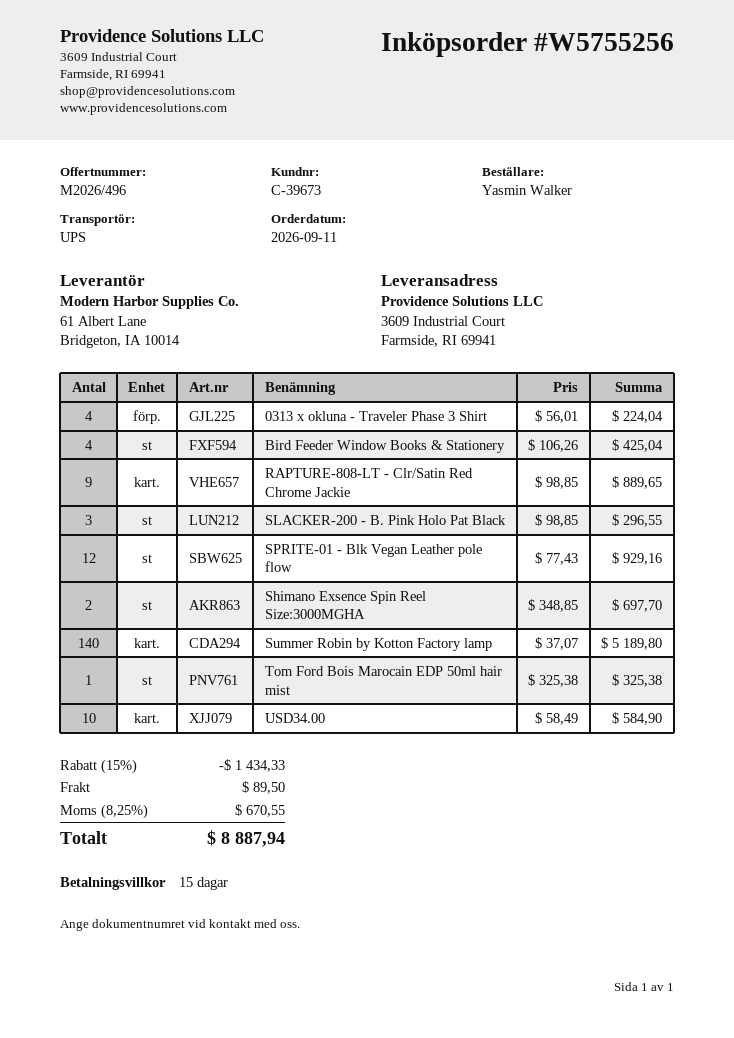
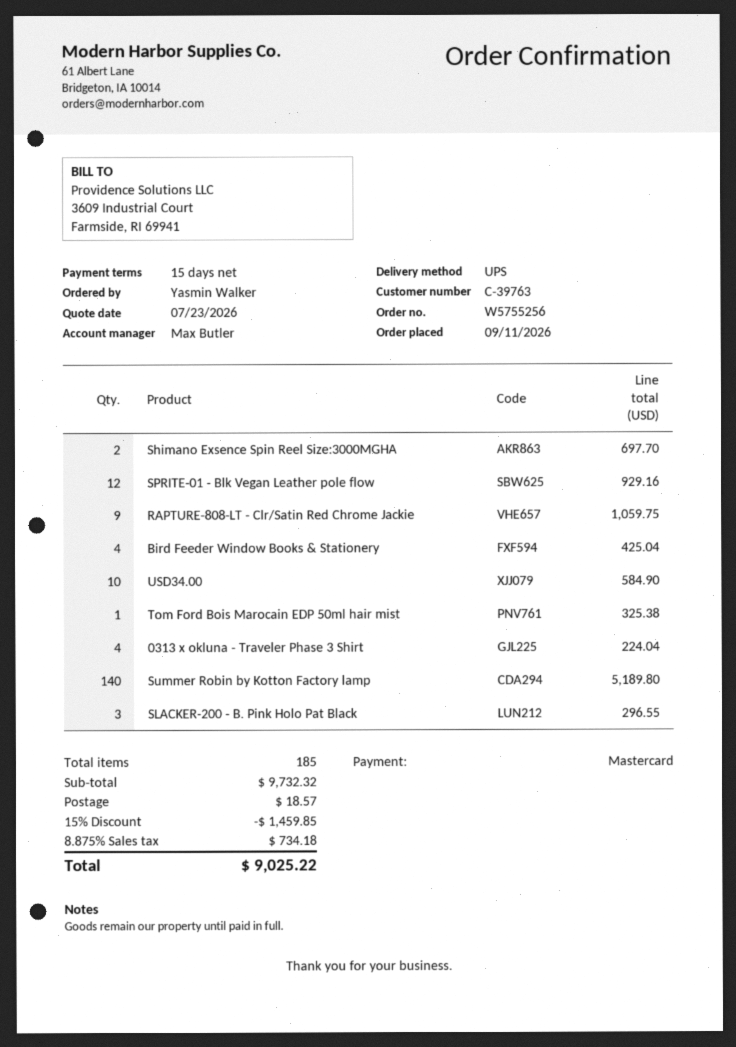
customer number: C-39673 -> C-39763
RAPTURE-808-LT - Clr/Satin Red Chrome Jackie: 9 for 889.65 -> 9 for 1059.75
discount: 15% = 1434.33 -> 15% = 1459.85
shipping: 89.50 -> 18.57
tax: 8.25% = 670.55 -> 8.875% = 734.18
total: 8887.94 -> 9025.22

